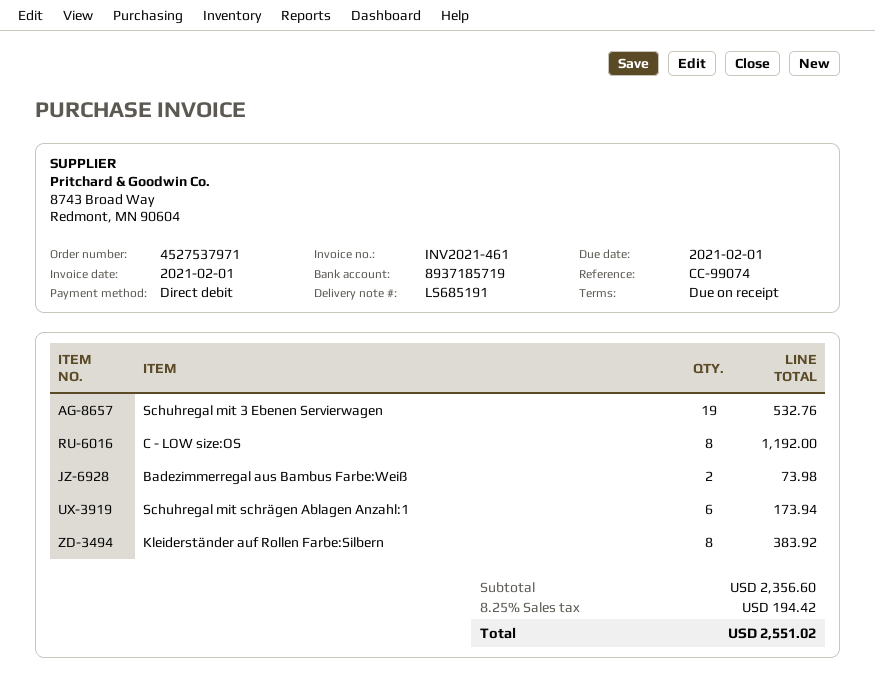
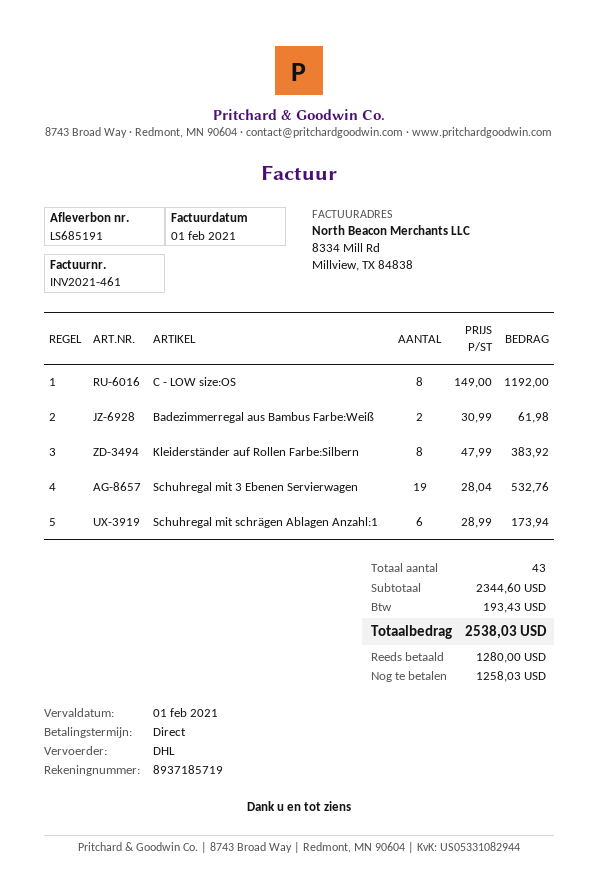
Badezimmerregal aus Bambus Farbe:Weiß: 2 for 73.98 -> 2 for 61.98
subtotal: 2356.60 -> 2344.60
tax: 194.42 -> 193.43
total: 2551.02 -> 2538.03

